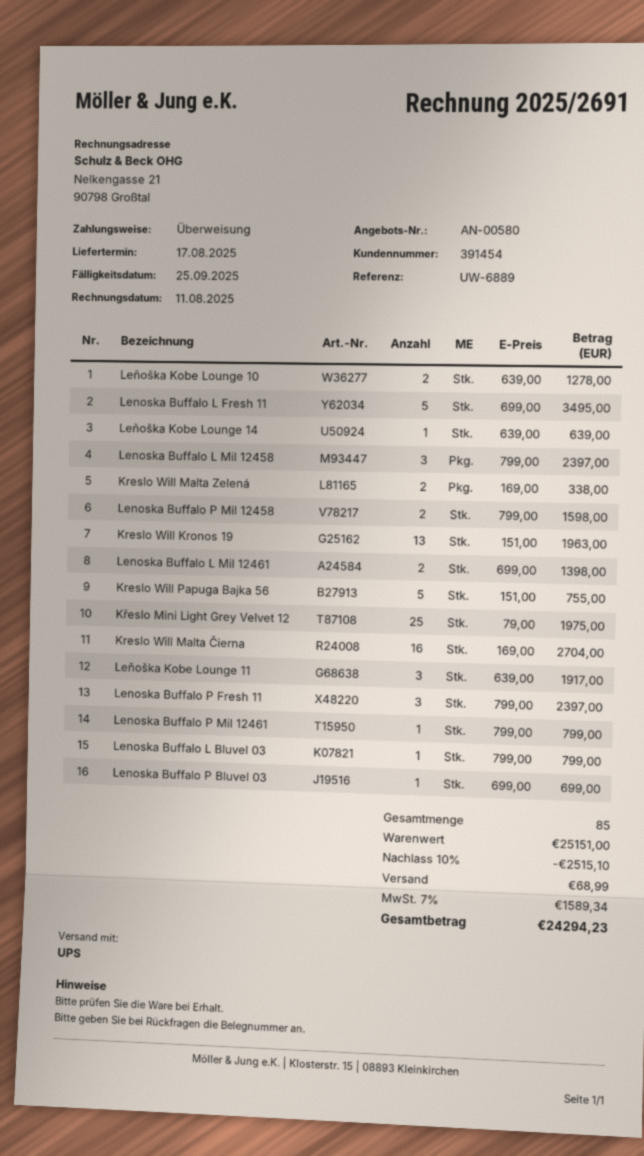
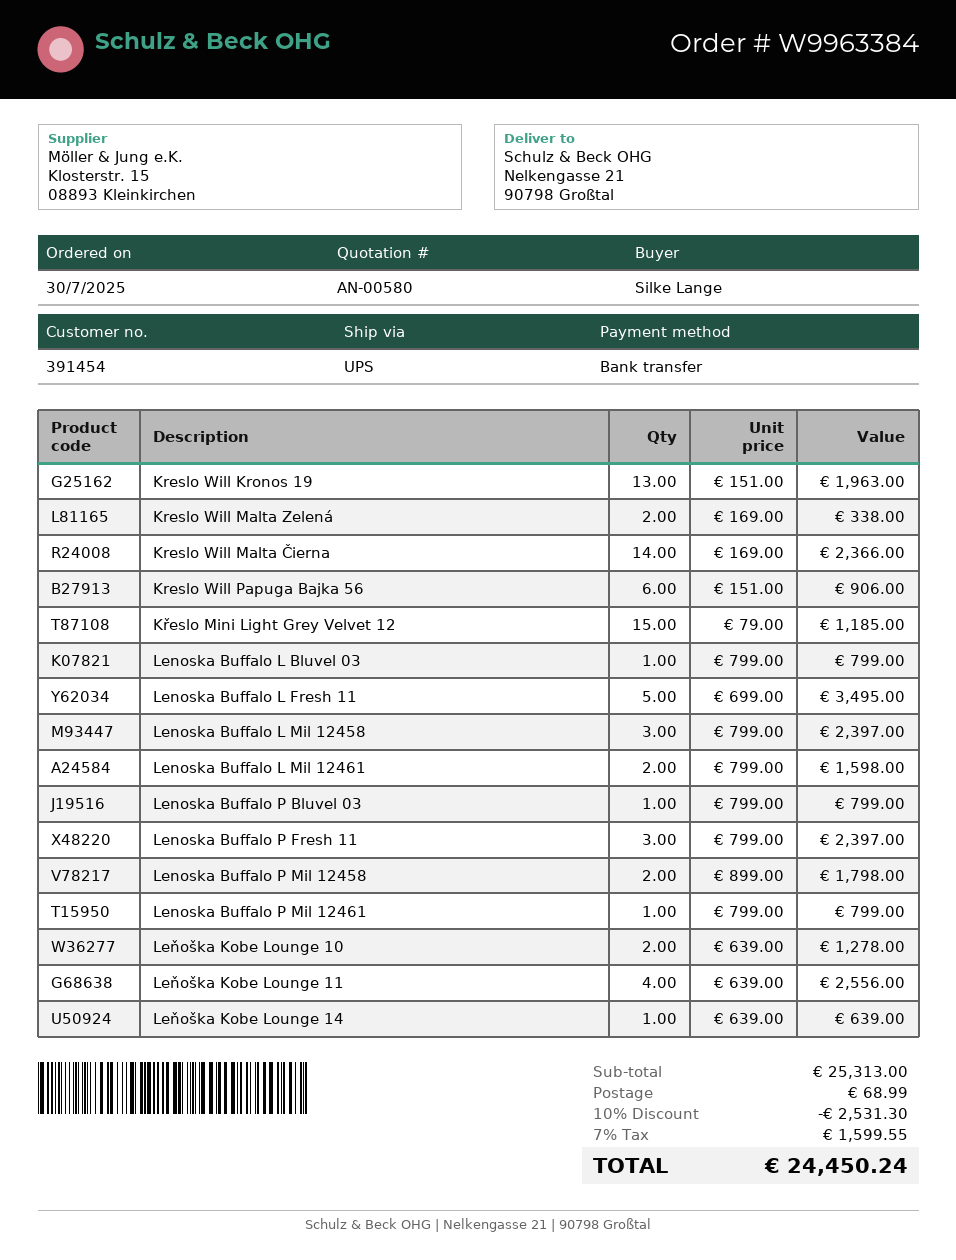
Lenoska Buffalo P Mil 12458: 2 x 799.00 = 1598.00 -> 2 x 899.00 = 1798.00
Lenoska Buffalo L Mil 12461: 2 x 699.00 = 1398.00 -> 2 x 799.00 = 1598.00
Kreslo Will Papuga Bajka 56: 5 x 151.00 = 755.00 -> 6 x 151.00 = 906.00
Křeslo Mini Light Grey Velvet 12: 25 x 79.00 = 1975.00 -> 15 x 79.00 = 1185.00
Kreslo Will Malta Čierna: 16 x 169.00 = 2704.00 -> 14 x 169.00 = 2366.00
Leňoška Kobe Lounge 11: 3 x 639.00 = 1917.00 -> 4 x 639.00 = 2556.00
Lenoska Buffalo P Bluvel 03: 1 x 699.00 = 699.00 -> 1 x 799.00 = 799.00
subtotal: 25151.00 -> 25313.00
discount: 10% = 2515.10 -> 10% = 2531.30
tax: 7% = 1589.34 -> 7% = 1599.55
total: 24294.23 -> 24450.24

